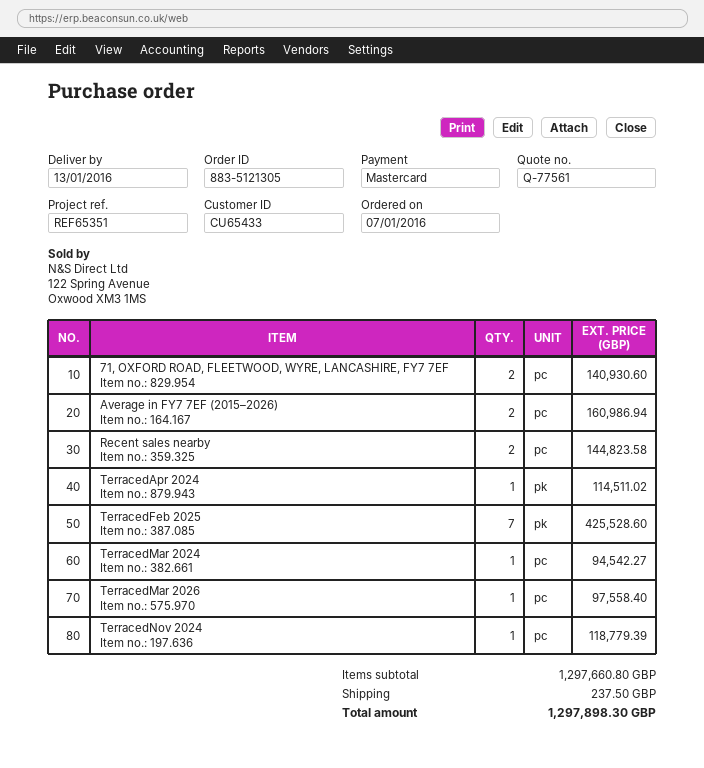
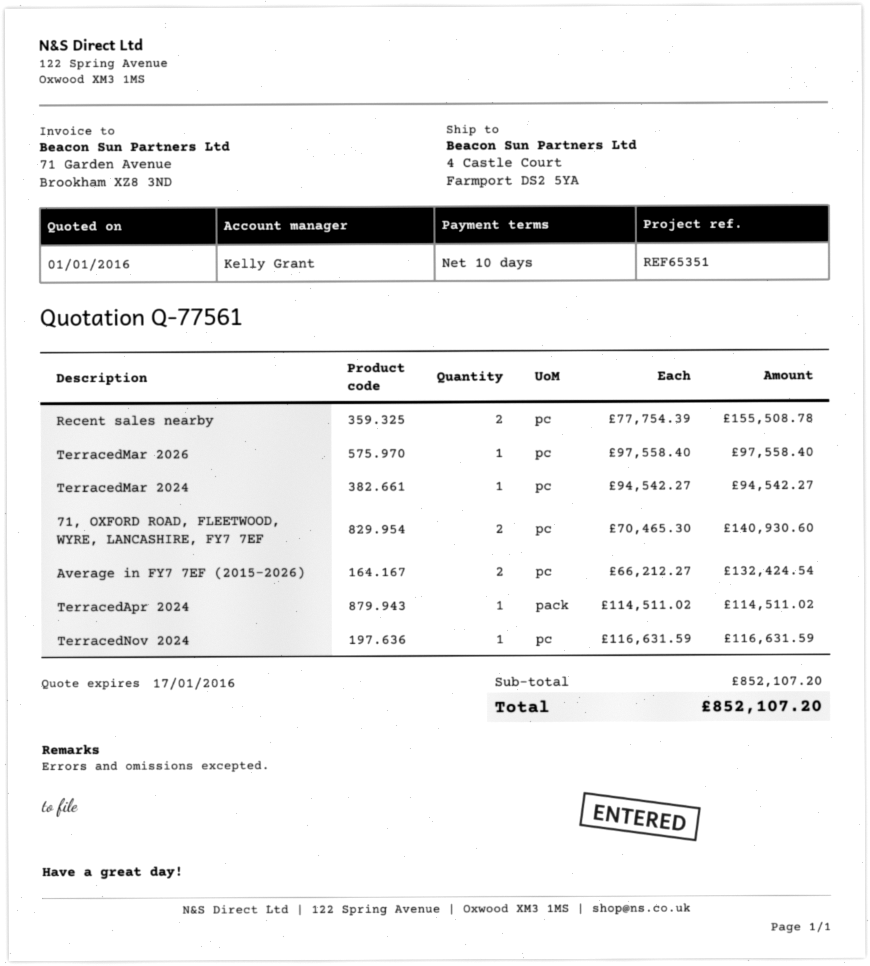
Average in FY7 7EF (2015–2026): 2 for 160986.94 -> 2 for 132424.54
Recent sales nearby: 2 for 144823.58 -> 2 for 155508.78
TerracedFeb 2025: 7 for 425528.60 -> none
TerracedNov 2024: 1 for 118779.39 -> 1 for 116631.59
subtotal: 1297660.80 -> 852107.20
shipping: 237.50 -> none
total: 1297898.30 -> 852107.20

